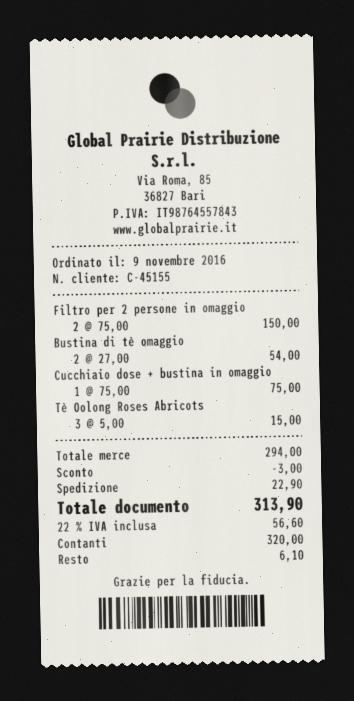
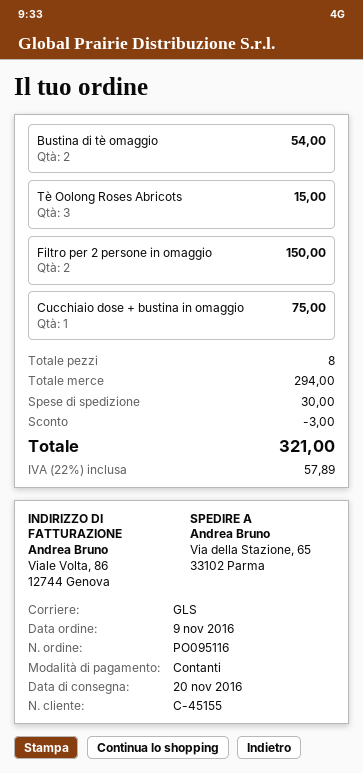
shipping: 22.90 -> 30.00
tax: 22% = 56.60 -> 22% = 57.89
total: 313.90 -> 321.00

